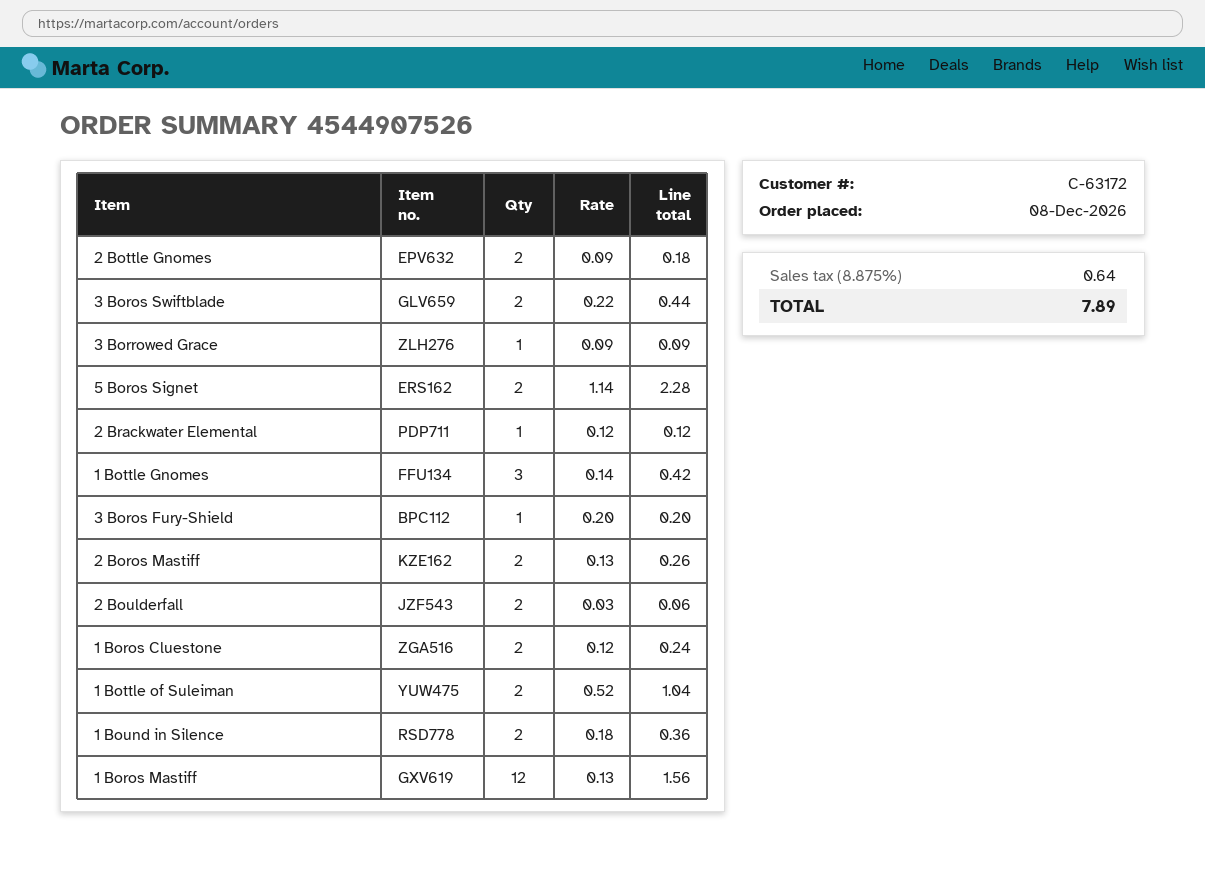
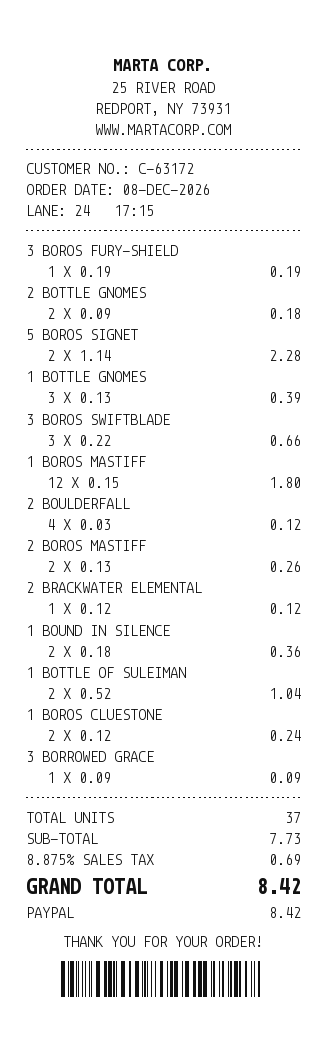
3 Boros Swiftblade: 2 x 0.22 = 0.44 -> 3 x 0.22 = 0.66
1 Bottle Gnomes: 3 x 0.14 = 0.42 -> 3 x 0.13 = 0.39
3 Boros Fury-Shield: 1 x 0.20 = 0.20 -> 1 x 0.19 = 0.19
2 Boulderfall: 2 x 0.03 = 0.06 -> 4 x 0.03 = 0.12
1 Boros Mastiff: 12 x 0.13 = 1.56 -> 12 x 0.15 = 1.80
tax: 8.875% = 0.64 -> 8.875% = 0.69
total: 7.89 -> 8.42

